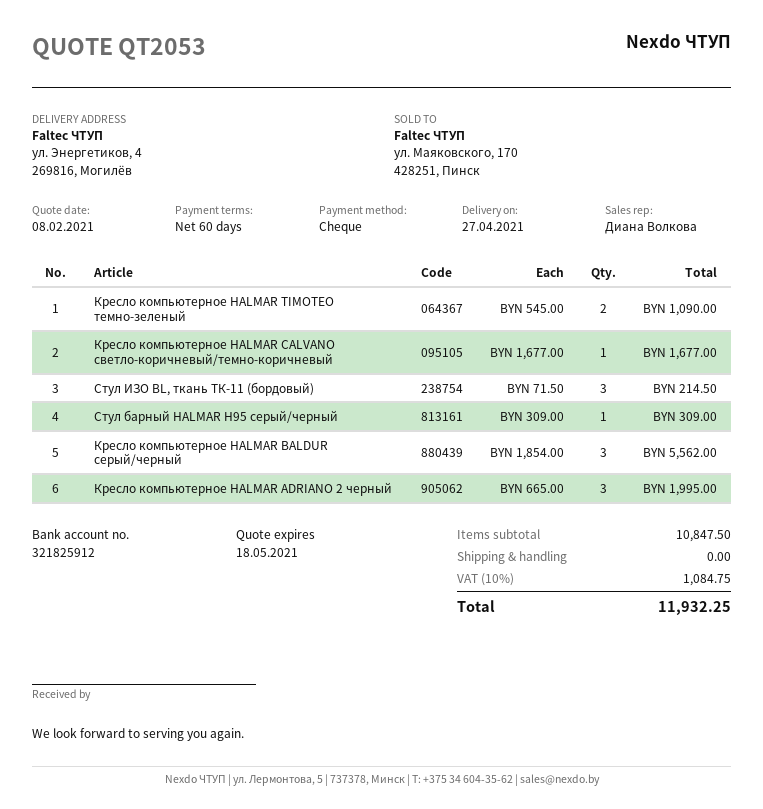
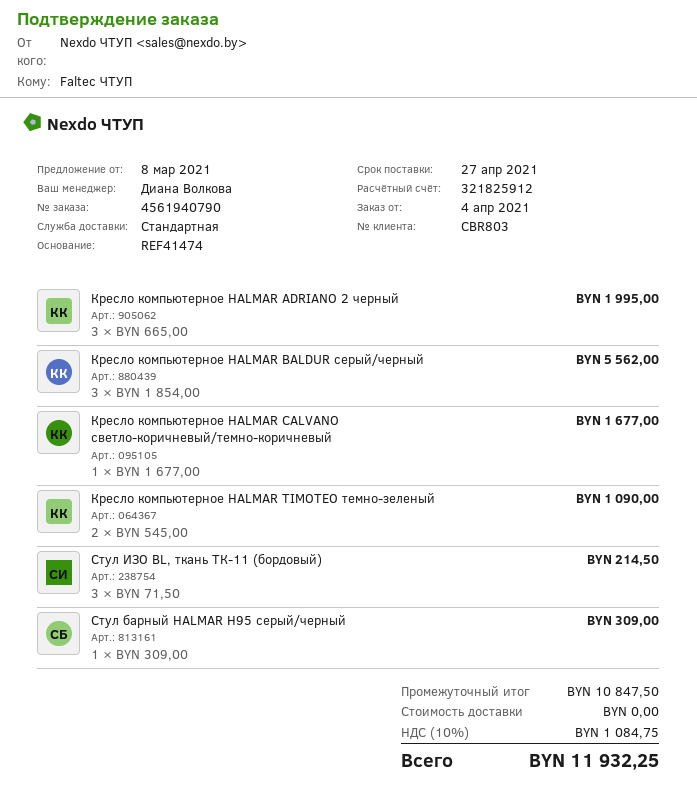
quote date: 2021-02-08 -> 2021-03-08

